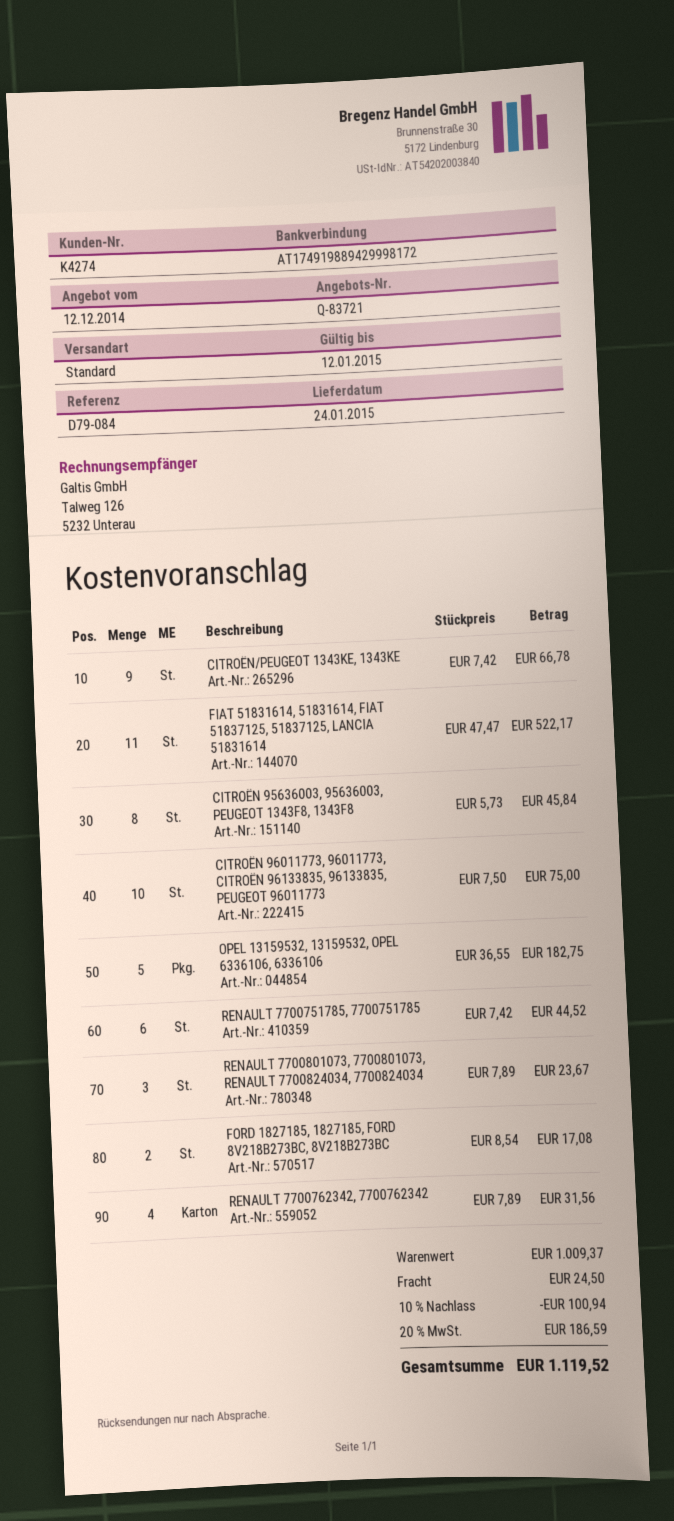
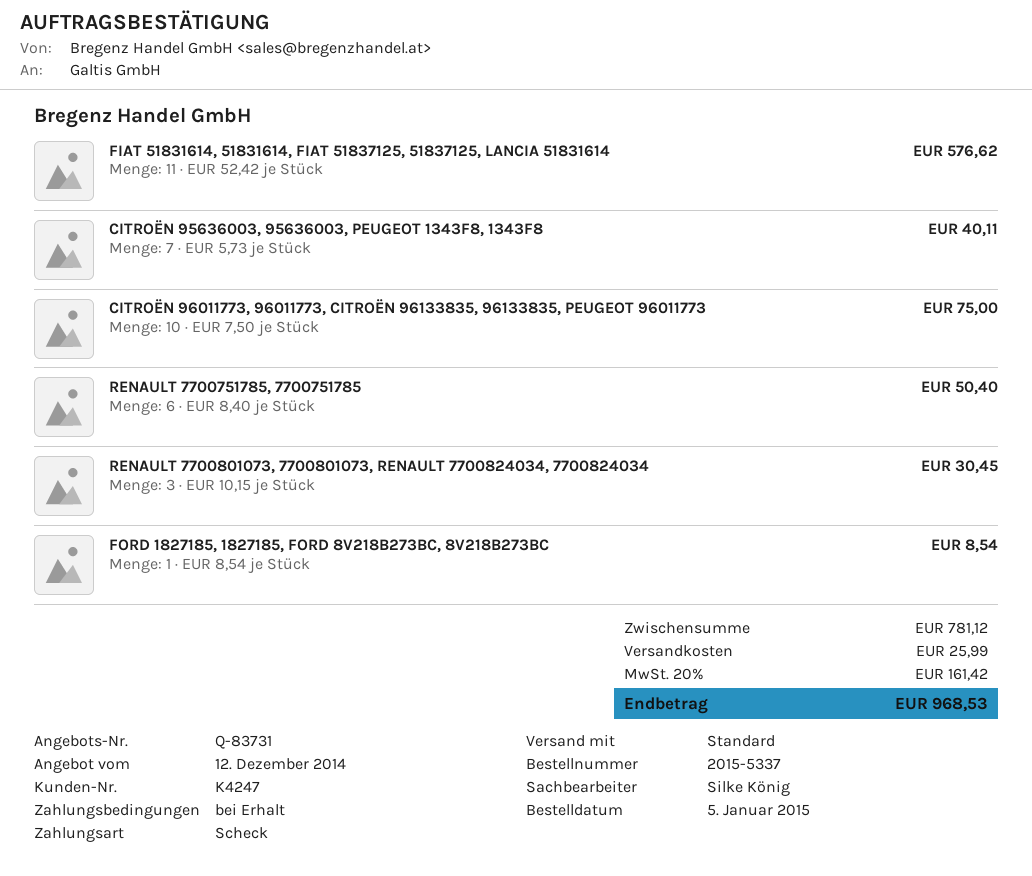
quote number: Q-83721 -> Q-83731
customer number: K4274 -> K4247
CITROËN/PEUGEOT 1343KE, 1343KE: 9 x 7.42 = 66.78 -> none
FIAT 51831614, 51831614, FIAT 51837125, 51837125, LANCIA 51831614: 11 x 47.47 = 522.17 -> 11 x 52.42 = 576.62
CITROËN 95636003, 95636003, PEUGEOT 1343F8, 1343F8: 8 x 5.73 = 45.84 -> 7 x 5.73 = 40.11
OPEL 13159532, 13159532, OPEL 6336106, 6336106: 5 x 36.55 = 182.75 -> none
RENAULT 7700751785, 7700751785: 6 x 7.42 = 44.52 -> 6 x 8.40 = 50.40
RENAULT 7700801073, 7700801073, RENAULT 7700824034, 7700824034: 3 x 7.89 = 23.67 -> 3 x 10.15 = 30.45
FORD 1827185, 1827185, FORD 8V218B273BC, 8V218B273BC: 2 x 8.54 = 17.08 -> 1 x 8.54 = 8.54
RENAULT 7700762342, 7700762342: 4 x 7.89 = 31.56 -> none
subtotal: 1009.37 -> 781.12
discount: 10% = 100.94 -> none
shipping: 24.50 -> 25.99
tax: 20% = 186.59 -> 20% = 161.42
total: 1119.52 -> 968.53

